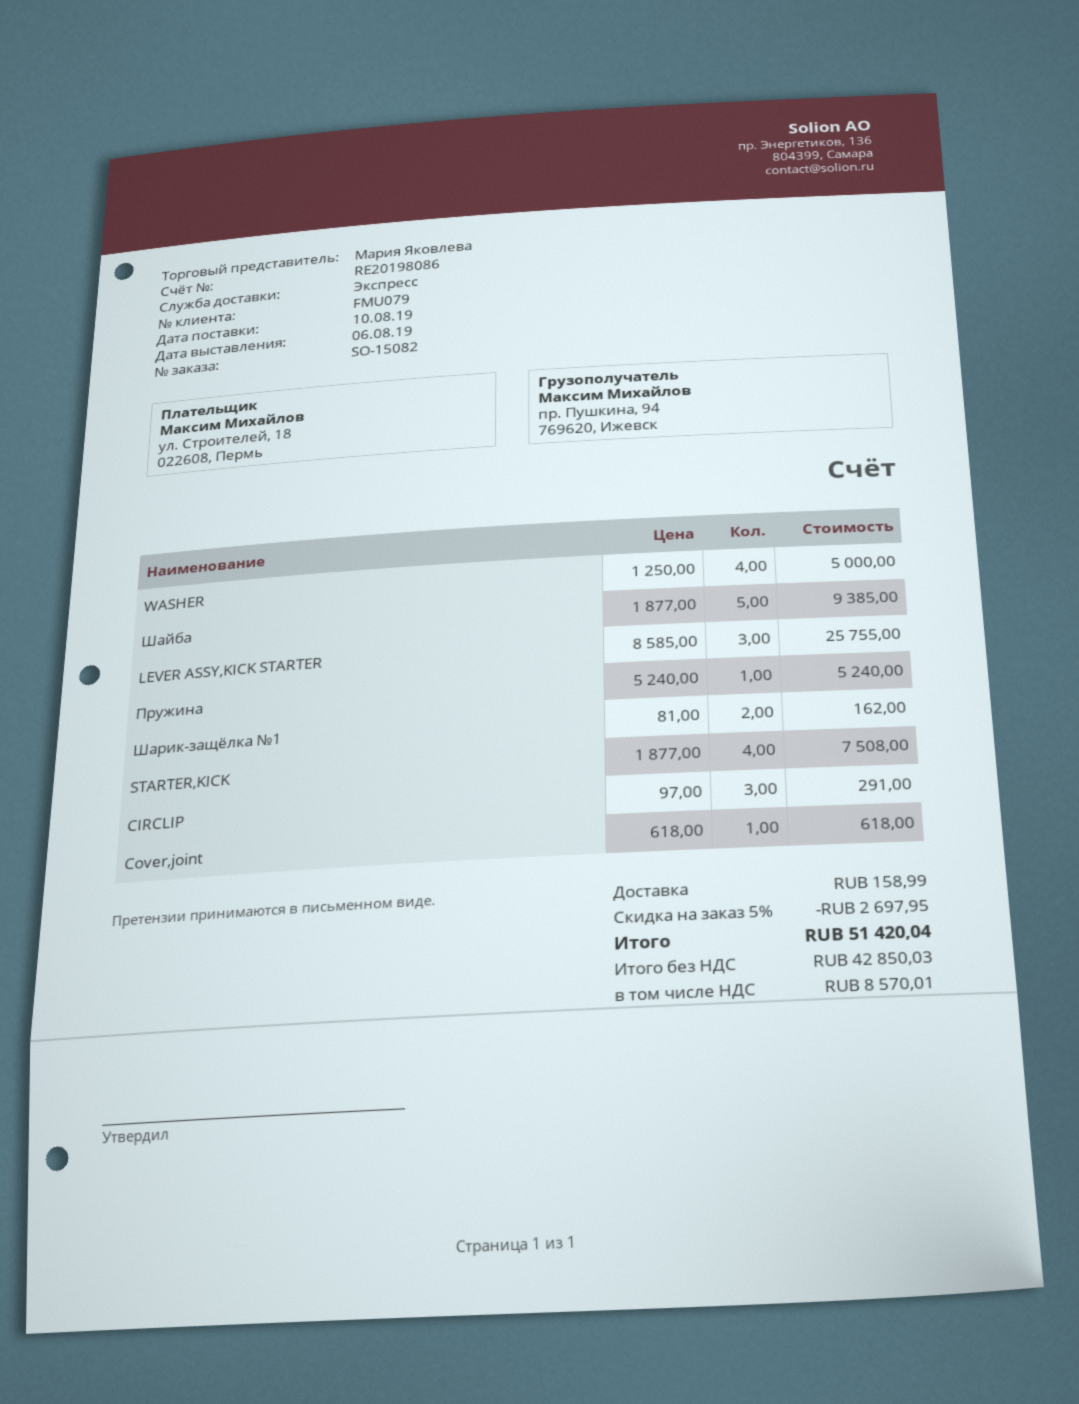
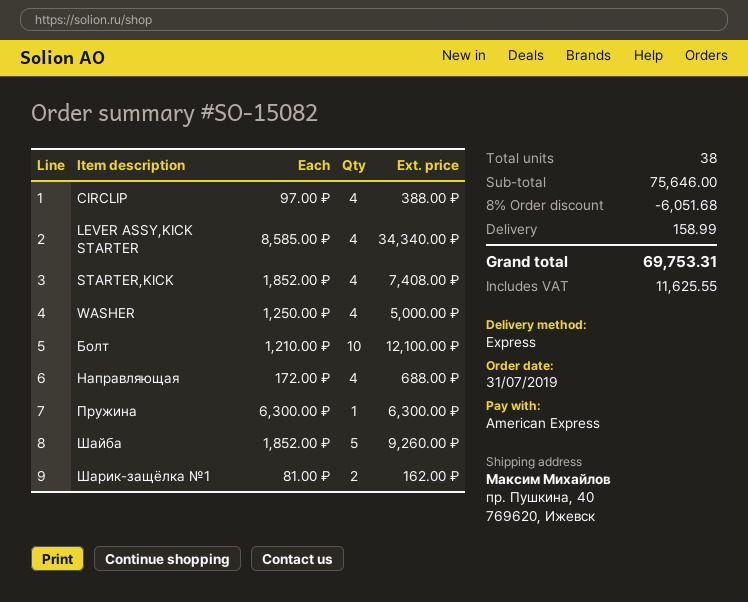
ship to: пр. Пушкина, 94, 769620, Ижевск -> пр. Пушкина, 40, 769620, Ижевск
Шайба: 5 x 1877.00 = 9385.00 -> 5 x 1852.00 = 9260.00
LEVER ASSY,KICK STARTER: 3 x 8585.00 = 25755.00 -> 4 x 8585.00 = 34340.00
Пружина: 1 x 5240.00 = 5240.00 -> 1 x 6300.00 = 6300.00
STARTER,KICK: 4 x 1877.00 = 7508.00 -> 4 x 1852.00 = 7408.00
CIRCLIP: 3 x 97.00 = 291.00 -> 4 x 97.00 = 388.00
Cover,joint: 1 x 618.00 = 618.00 -> none
Болт: none -> 10 x 1210.00 = 12100.00
Направляющая: none -> 4 x 172.00 = 688.00
discount: 5% = 2697.95 -> 8% = 6051.68
tax: 8570.01 -> 11625.55
total: 51420.04 -> 69753.31

